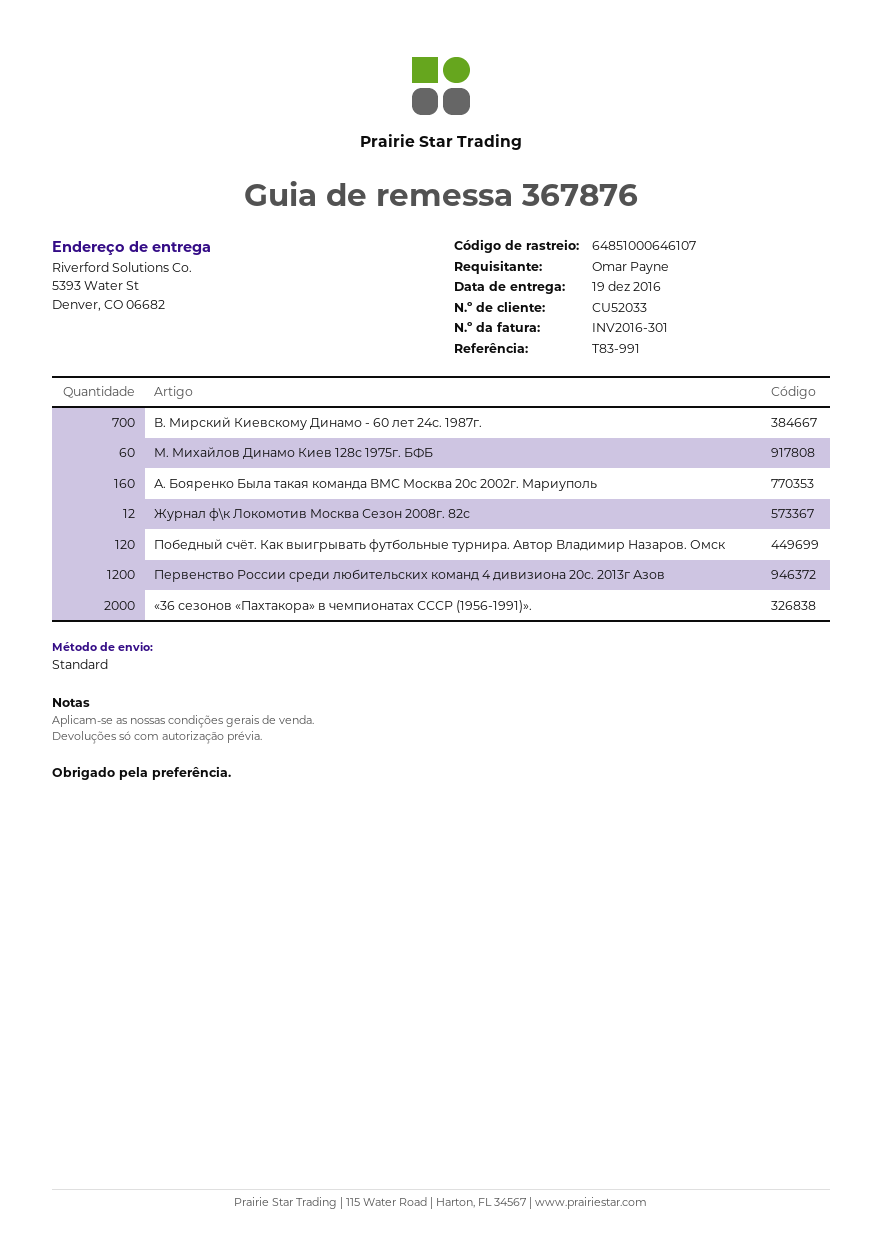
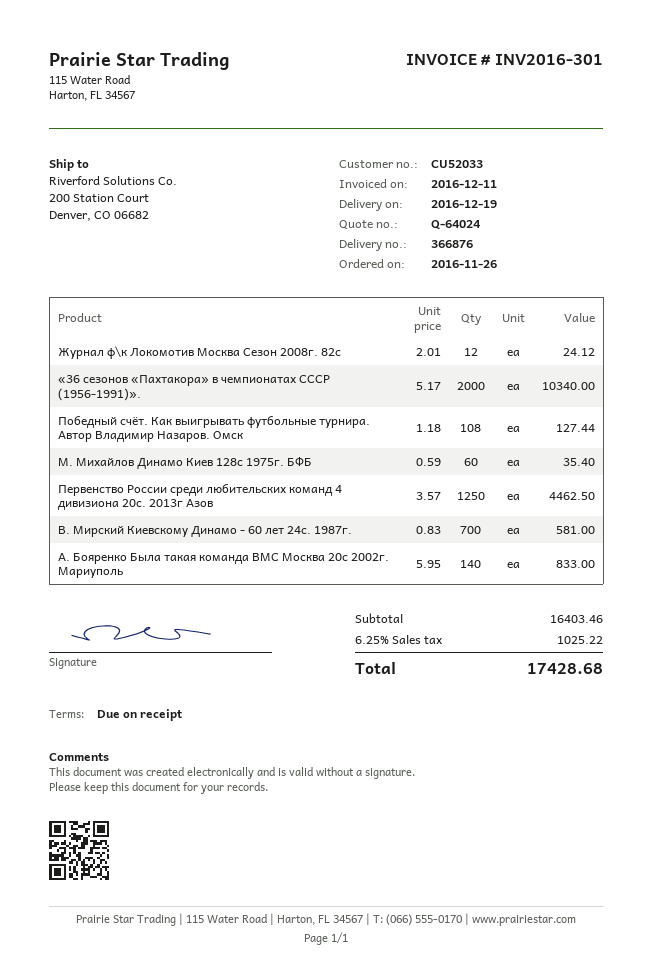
delivery note number: 367876 -> 366876
ship to: 5393 Water St, Denver, CO 06682 -> 200 Station Court, Denver, CO 06682
А. Бояренко Была такая команда ВМС Москва 20с 2002г. Мариуполь: 160 -> 140
Победный счёт. Как выигрывать футбольные турнира. Автор Владимир Назаров. Омск: 120 -> 108
Первенство России среди любительских команд 4 дивизиона 20с. 2013г Азов: 1200 -> 1250

